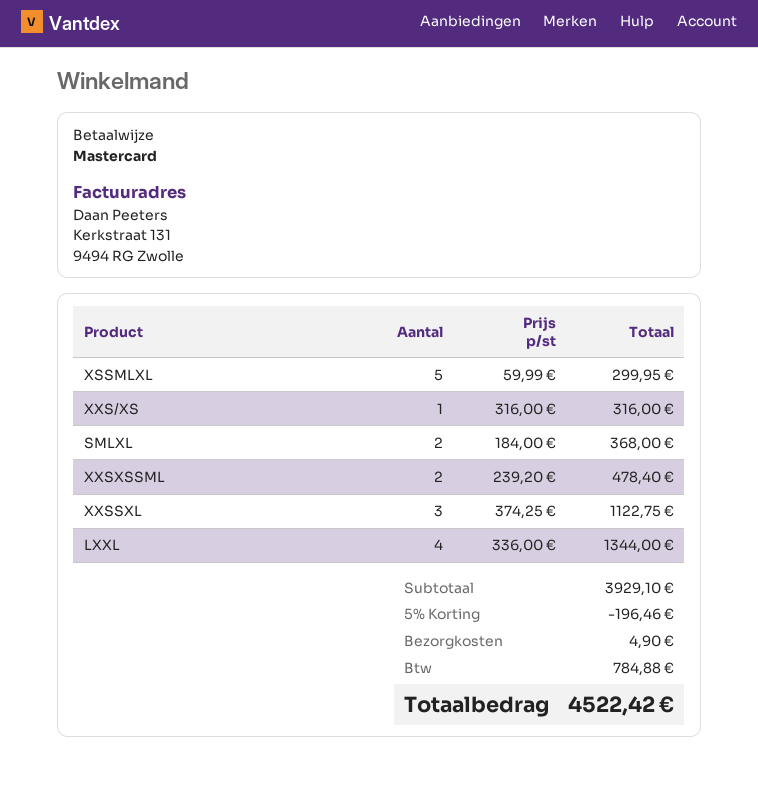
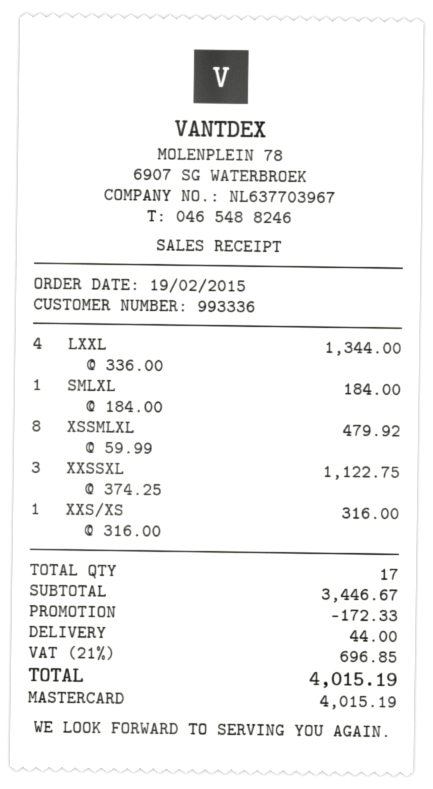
XSSMLXL: 5 x 59.99 = 299.95 -> 8 x 59.99 = 479.92
SMLXL: 2 x 184.00 = 368.00 -> 1 x 184.00 = 184.00
XXSXSSML: 2 x 239.20 = 478.40 -> none
subtotal: 3929.10 -> 3446.67
discount: 196.46 -> 172.33
shipping: 4.90 -> 44.00
tax: 784.88 -> 696.85
total: 4522.42 -> 4015.19

